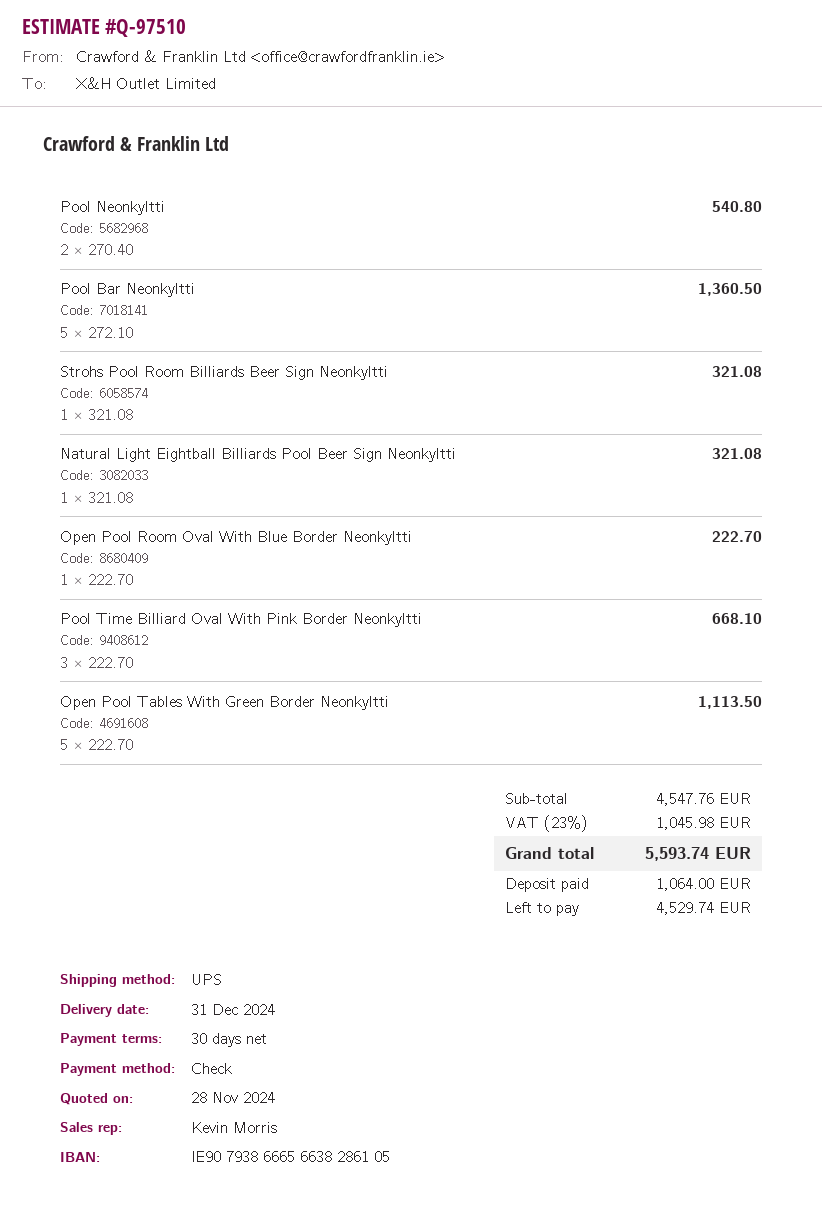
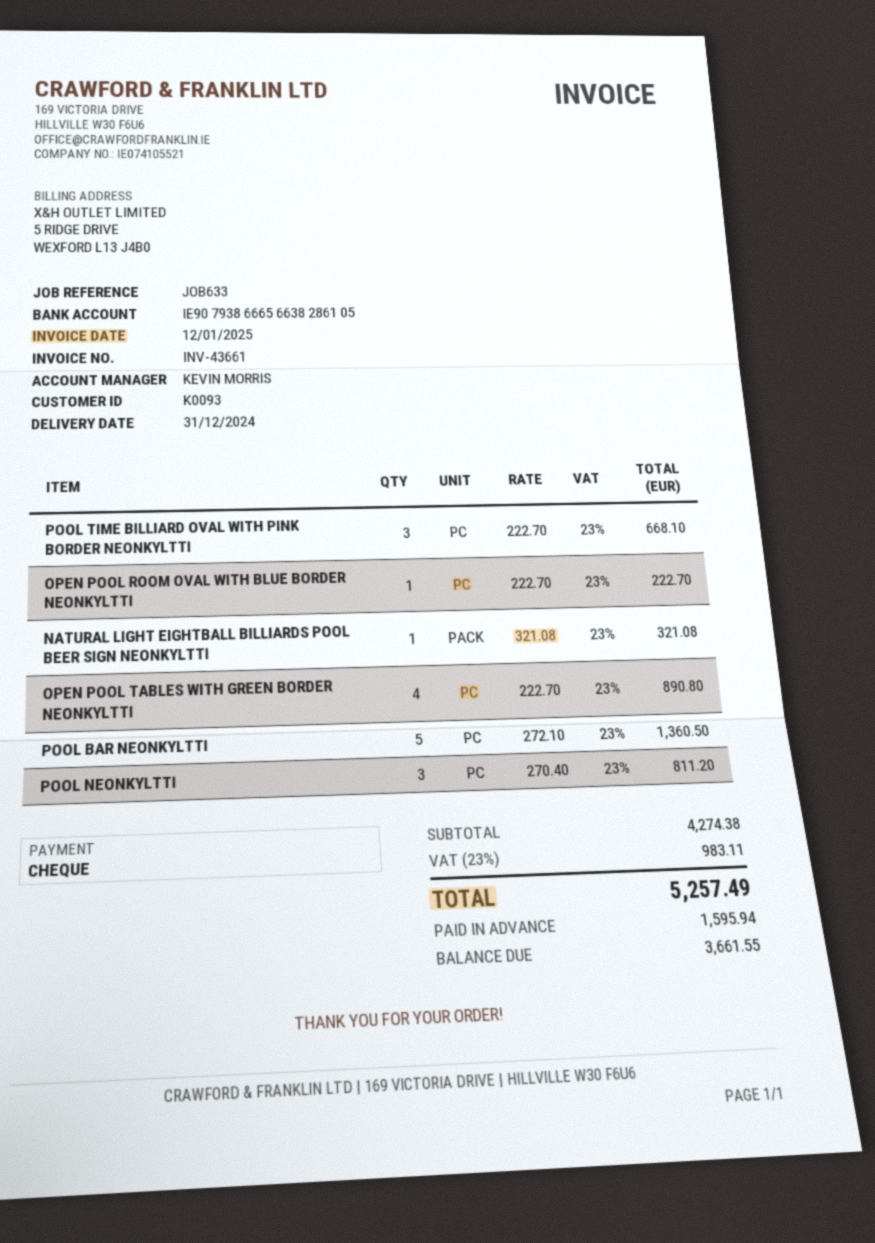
Pool Neonkyltti: 2 x 270.40 = 540.80 -> 3 x 270.40 = 811.20
Strohs Pool Room Billiards Beer Sign Neonkyltti: 1 x 321.08 = 321.08 -> none
Open Pool Tables With Green Border Neonkyltti: 5 x 222.70 = 1113.50 -> 4 x 222.70 = 890.80
subtotal: 4547.76 -> 4274.38
tax: 23% = 1045.98 -> 23% = 983.11
total: 5593.74 -> 5257.49
deposit: 1064.00 -> 1595.94
balance: 4529.74 -> 3661.55

